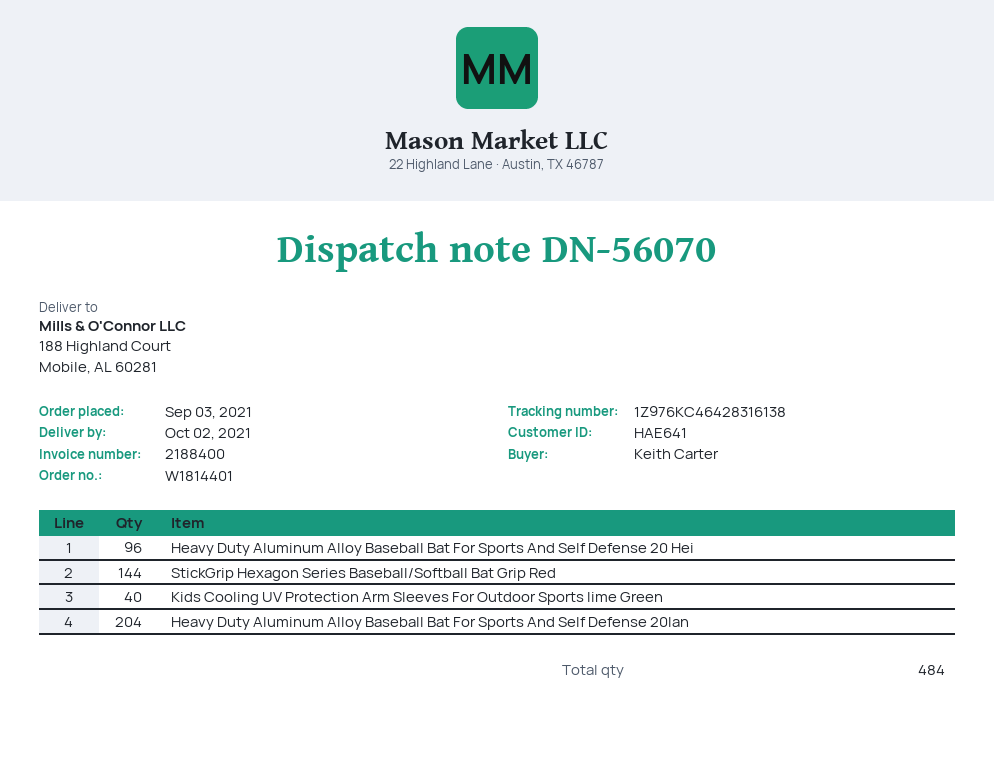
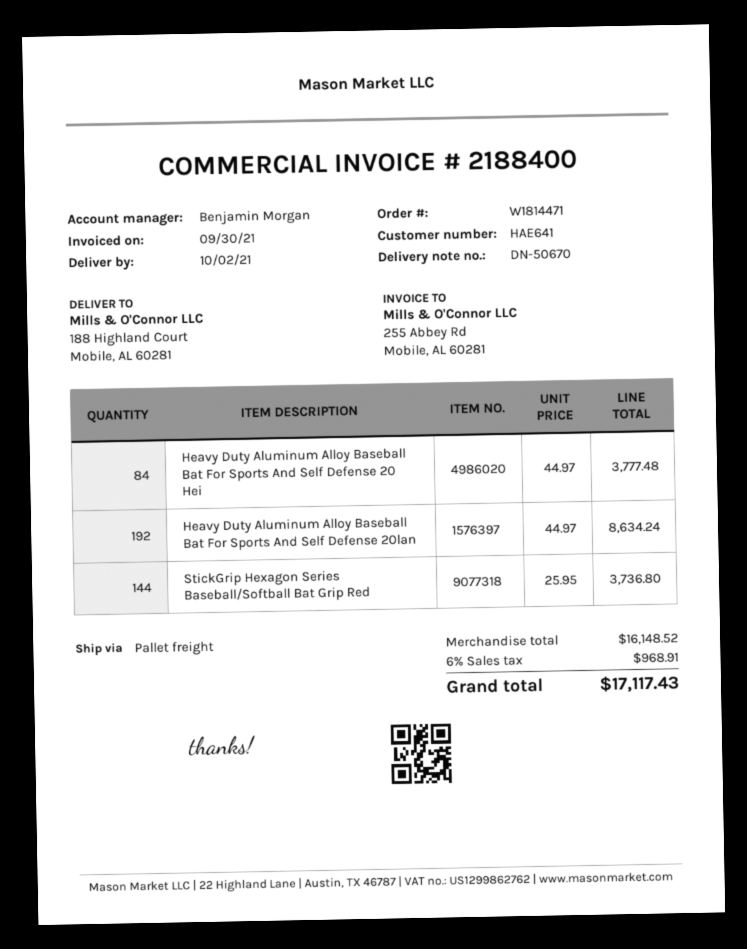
order number: W1814401 -> W1814471
delivery note number: DN-56070 -> DN-50670
Heavy Duty Aluminum Alloy Baseball Bat For Sports And Self Defense 20 Hei: 96 -> 84
Kids Cooling UV Protection Arm Sleeves For Outdoor Sports lime Green: 40 -> none
Heavy Duty Aluminum Alloy Baseball Bat For Sports And Self Defense 20lan: 204 -> 192

